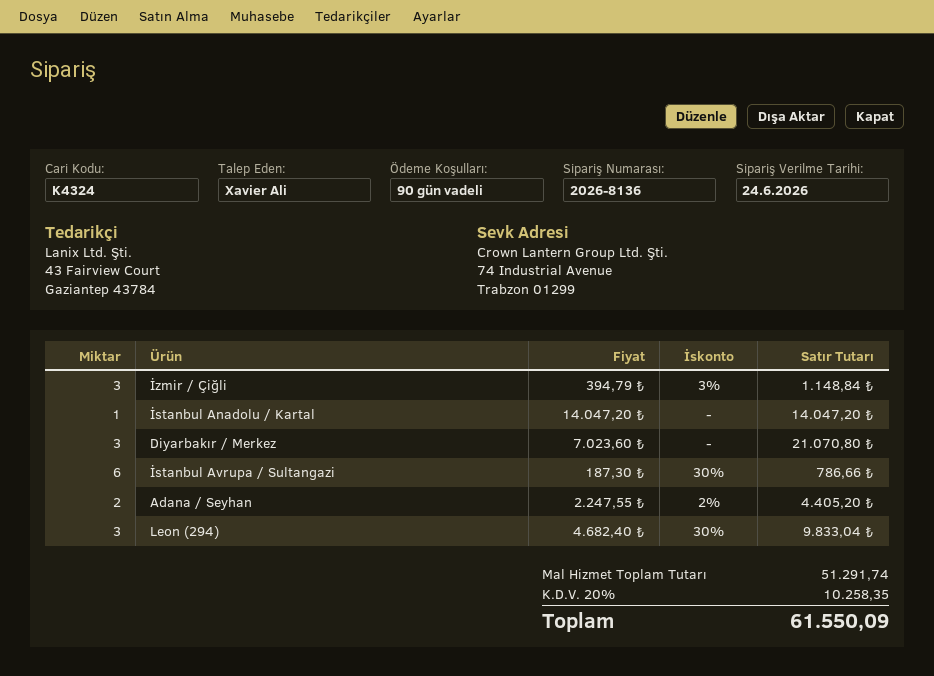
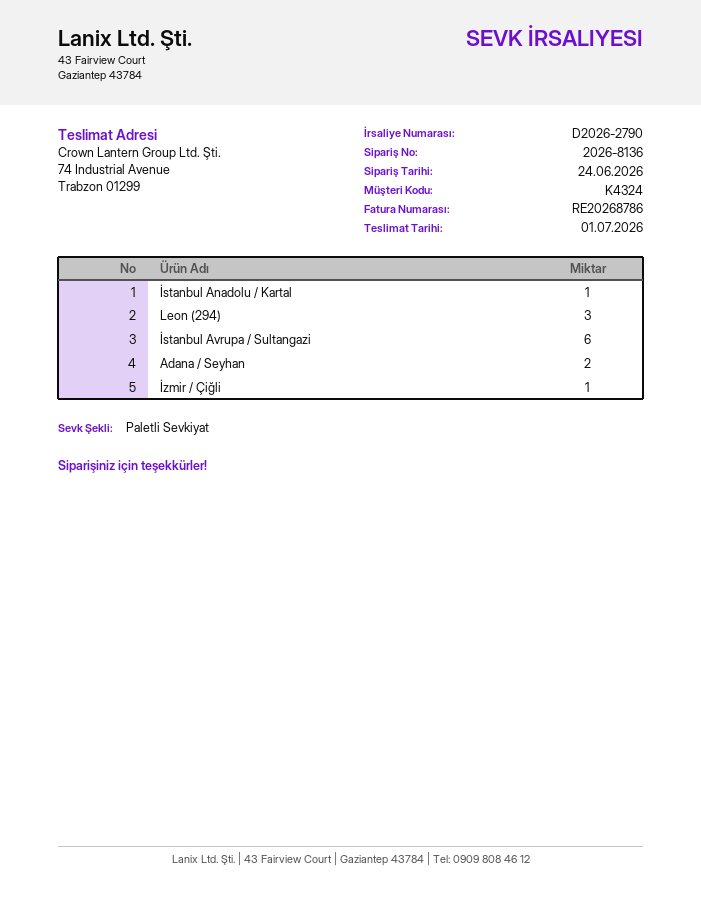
İzmir / Çiğli: 3 -> 1
Diyarbakır / Merkez: 3 -> none

